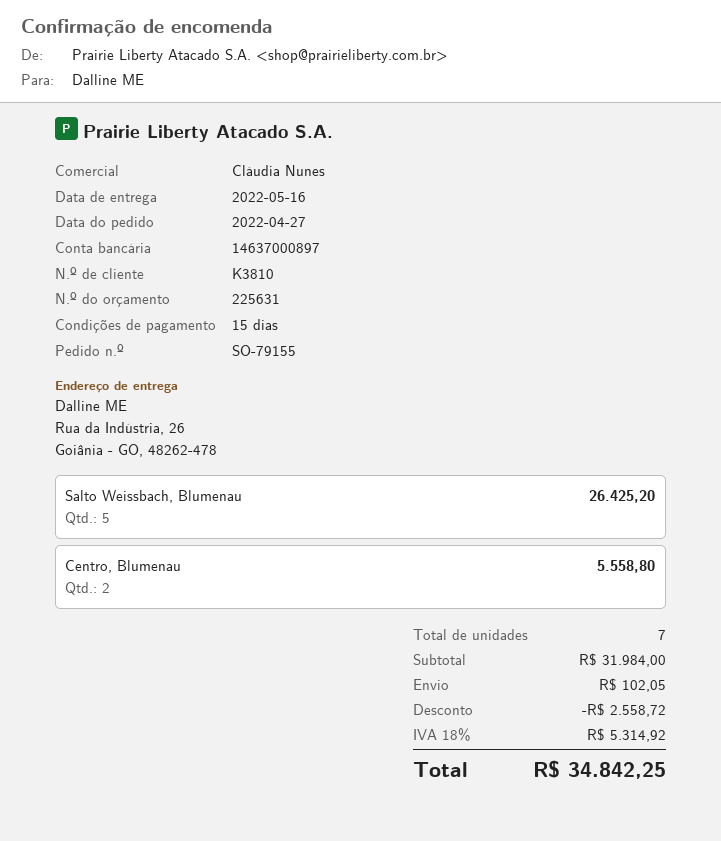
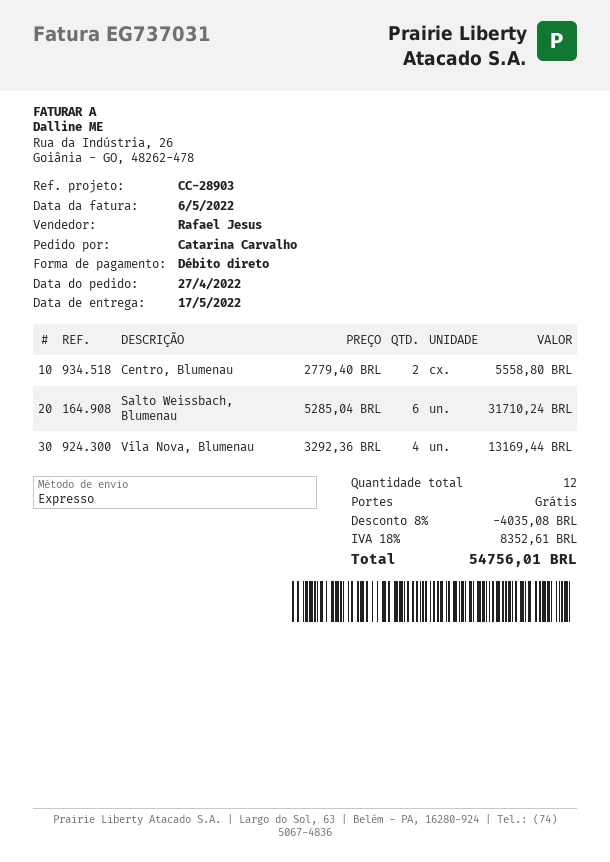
delivery date: 2022-05-16 -> 2022-05-17
sales rep: Cláudia Nunes -> Rafael Jesus
Salto Weissbach, Blumenau: 5 for 26425.20 -> 6 for 31710.24
Vila Nova, Blumenau: none -> 4 for 13169.44
total quantity: 7 -> 12
discount: 2558.72 -> 4035.08
shipping: 102.05 -> 0.00
tax: 18% = 5314.92 -> 18% = 8352.61
total: 34842.25 -> 54756.01

